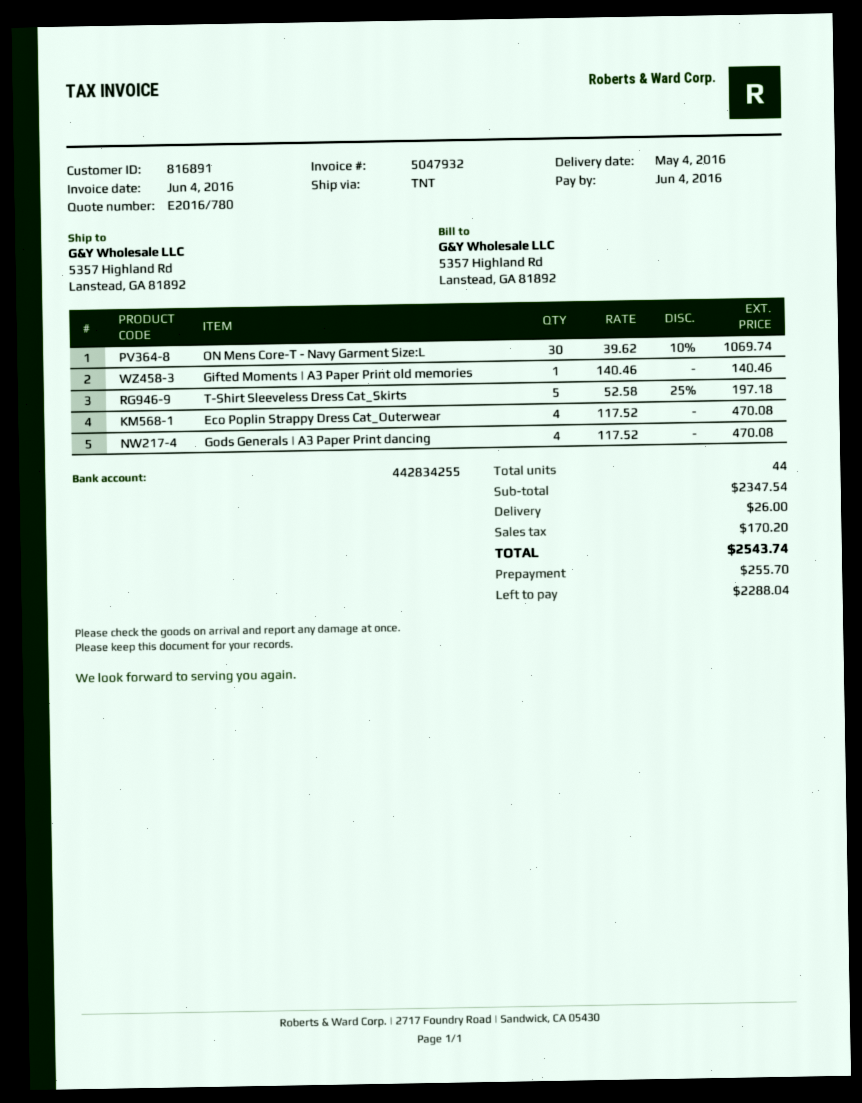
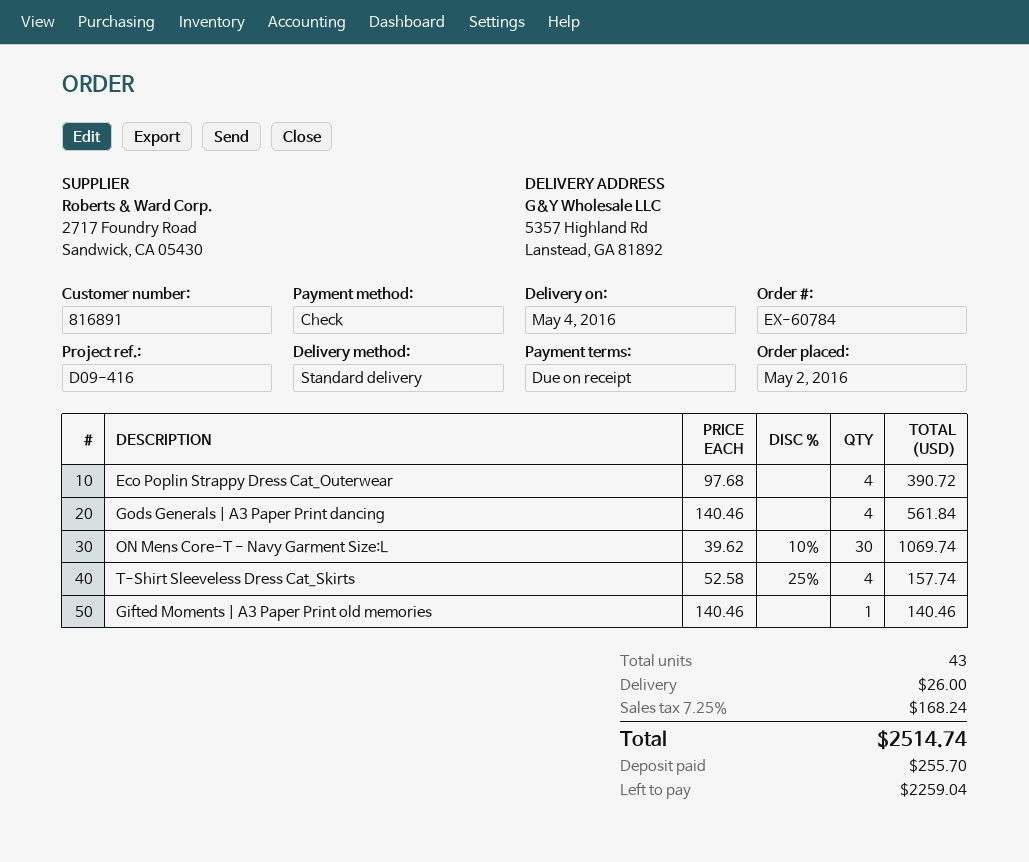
shipping method: TNT -> standard
T-Shirt Sleeveless Dress Cat_Skirts: 5 x 52.58 - 25% = 197.18 -> 4 x 52.58 - 25% = 157.74
Eco Poplin Strappy Dress Cat_Outerwear: 4 x 117.52 = 470.08 -> 4 x 97.68 = 390.72
Gods Generals | A3 Paper Print dancing: 4 x 117.52 = 470.08 -> 4 x 140.46 = 561.84
total quantity: 44 -> 43
tax: 170.20 -> 168.24
total: 2543.74 -> 2514.74
balance: 2288.04 -> 2259.04

